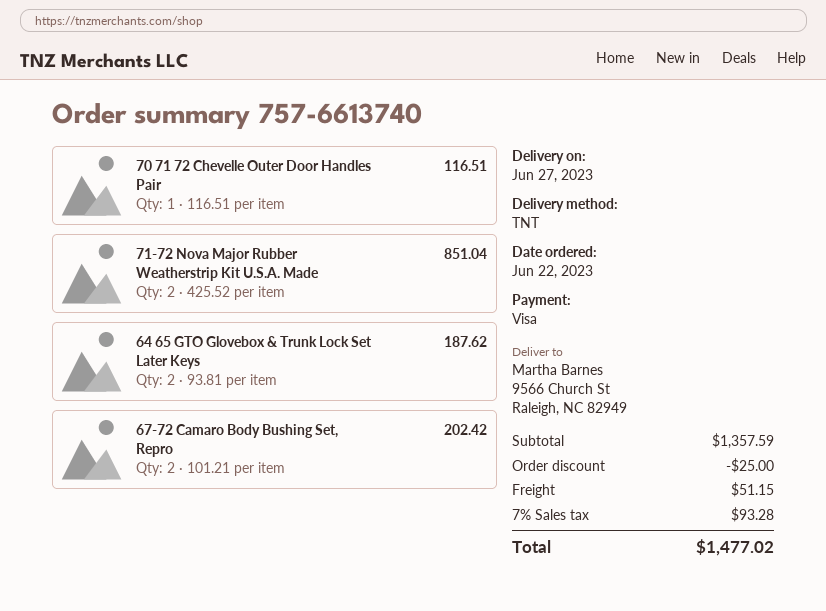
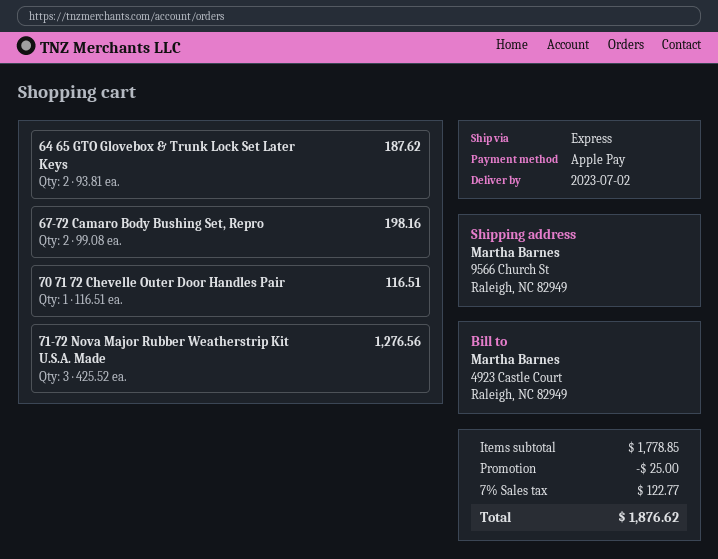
delivery date: 2023-06-27 -> 2023-07-02
payment method: Visa -> Apple Pay
shipping method: TNT -> express
71-72 Nova Major Rubber Weatherstrip Kit U.S.A. Made: 2 x 425.52 = 851.04 -> 3 x 425.52 = 1276.56
67-72 Camaro Body Bushing Set, Repro: 2 x 101.21 = 202.42 -> 2 x 99.08 = 198.16
subtotal: 1357.59 -> 1778.85
shipping: 51.15 -> none
tax: 7% = 93.28 -> 7% = 122.77
total: 1477.02 -> 1876.62

